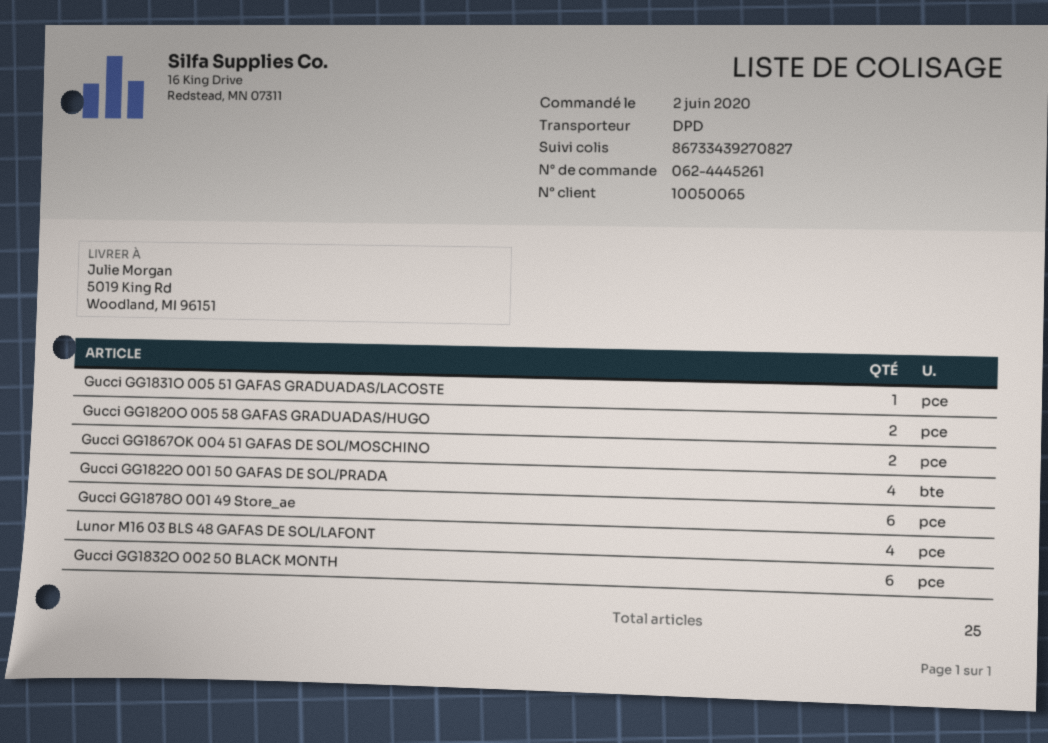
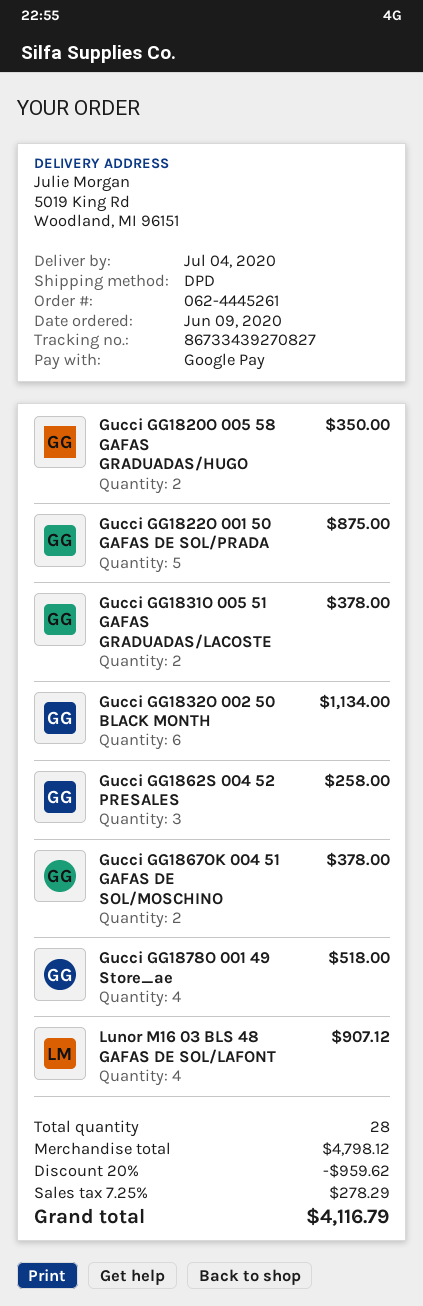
order date: 2020-06-02 -> 2020-06-09
Gucci GG1831O 005 51 GAFAS GRADUADAS/LACOSTE: 1 -> 2
Gucci GG1822O 001 50 GAFAS DE SOL/PRADA: 4 -> 5
Gucci GG1878O 001 49 Store_ae: 6 -> 4
Gucci GG1862S 004 52 PRESALES: none -> 3
total quantity: 25 -> 28

